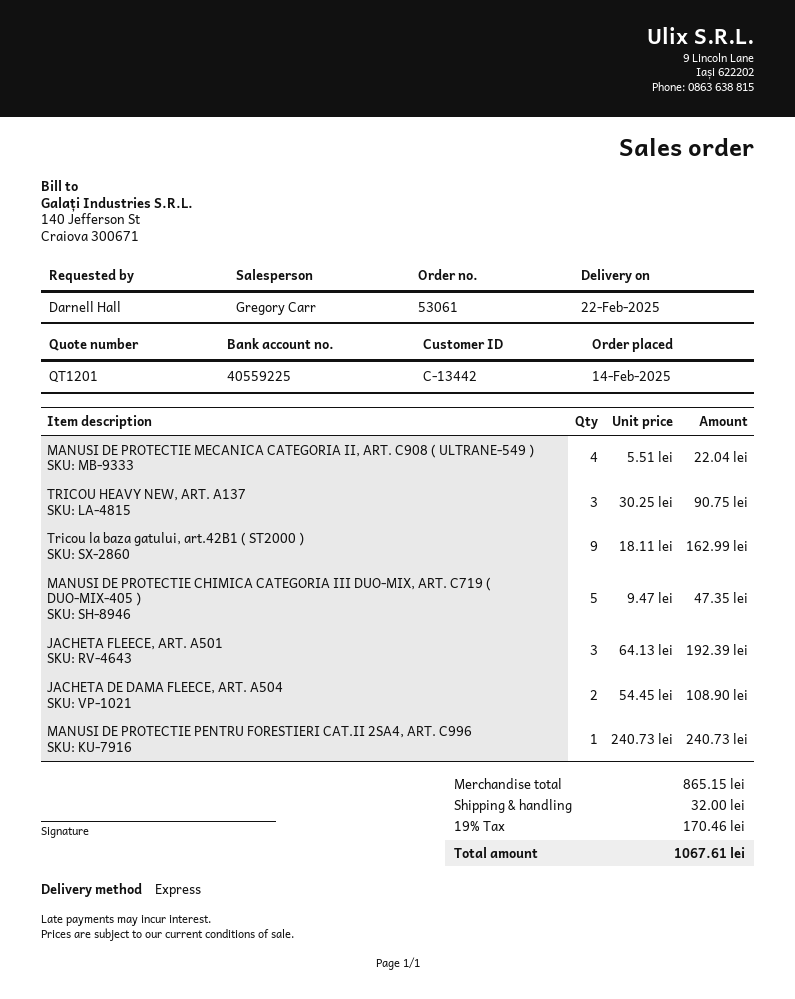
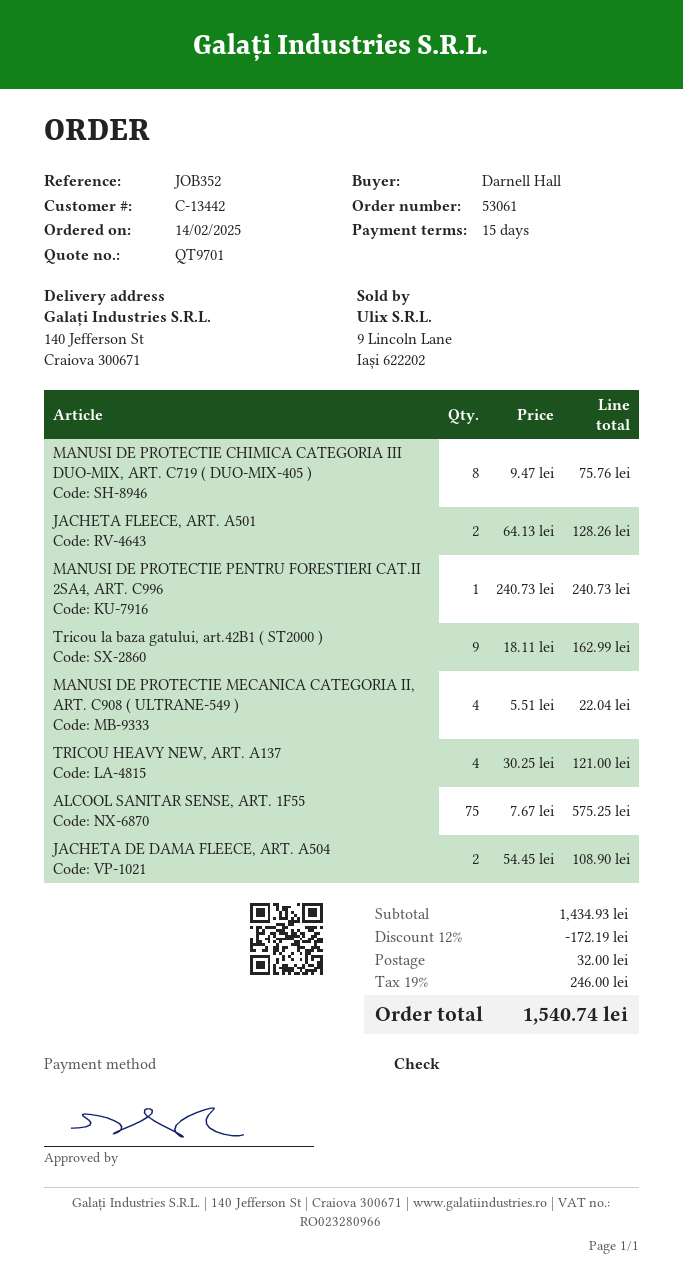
quote number: QT1201 -> QT9701
TRICOU HEAVY NEW, ART. A137: 3 x 30.25 = 90.75 -> 4 x 30.25 = 121.00
MANUSI DE PROTECTIE CHIMICA CATEGORIA III DUO-MIX, ART. C719 ( DUO-MIX-405 ): 5 x 9.47 = 47.35 -> 8 x 9.47 = 75.76
JACHETA FLEECE, ART. A501: 3 x 64.13 = 192.39 -> 2 x 64.13 = 128.26
ALCOOL SANITAR SENSE, ART. 1F55: none -> 75 x 7.67 = 575.25
subtotal: 865.15 -> 1434.93
discount: none -> 12% = 172.19
tax: 19% = 170.46 -> 19% = 246.00
total: 1067.61 -> 1540.74

